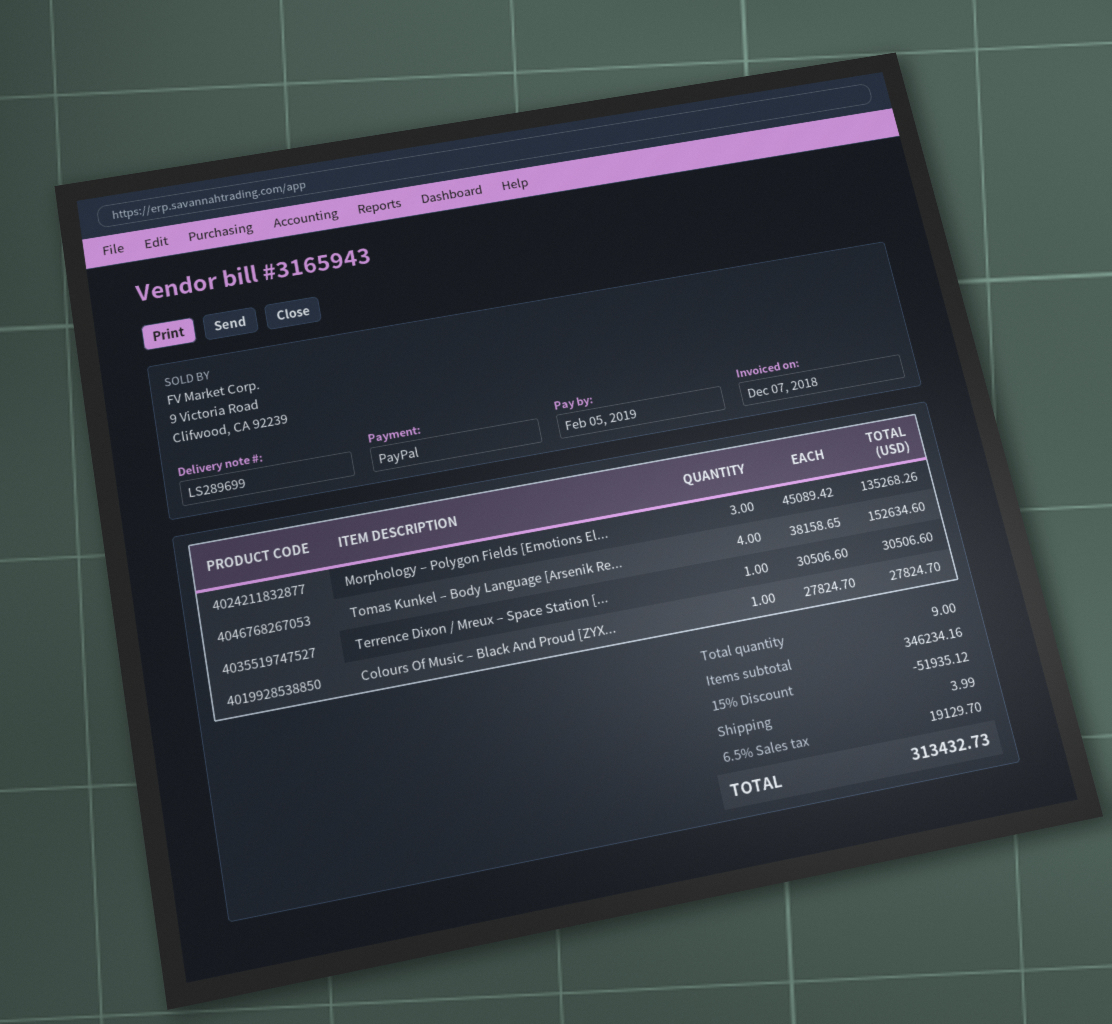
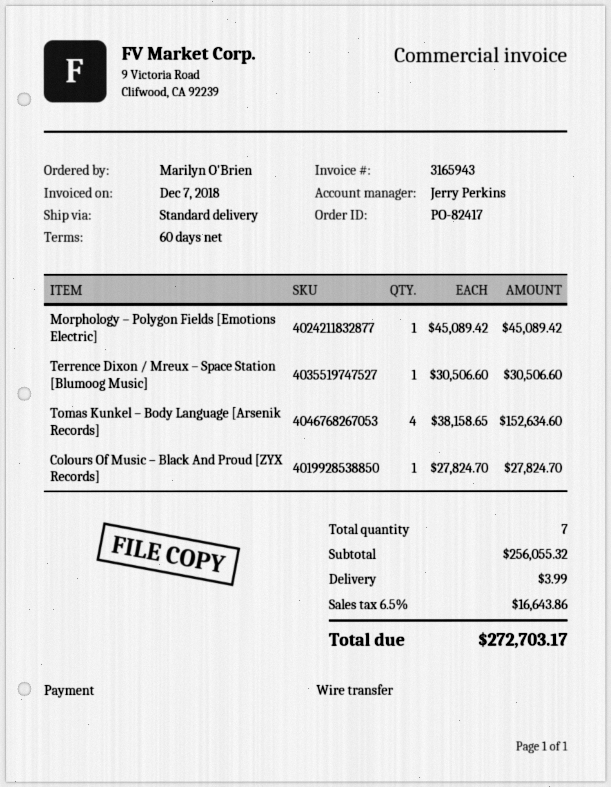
payment method: PayPal -> bank transfer
Morphology – Polygon Fields [Emotions El...: 3 x 45089.42 = 135268.26 -> 1 x 45089.42 = 45089.42
total quantity: 9 -> 7
subtotal: 346234.16 -> 256055.32
discount: 15% = 51935.12 -> none
tax: 6.5% = 19129.70 -> 6.5% = 16643.86
total: 313432.73 -> 272703.17

